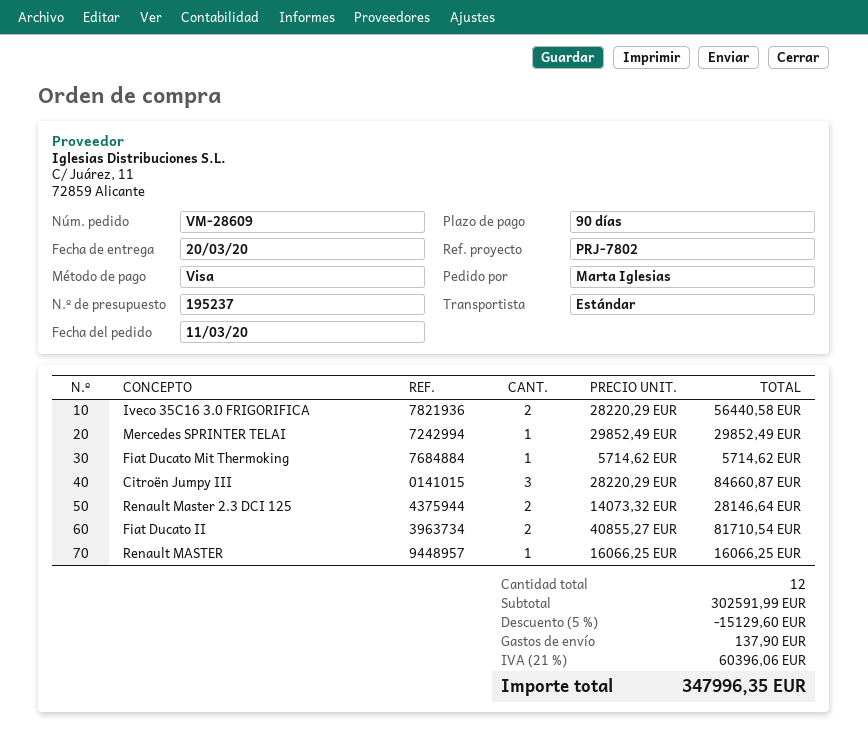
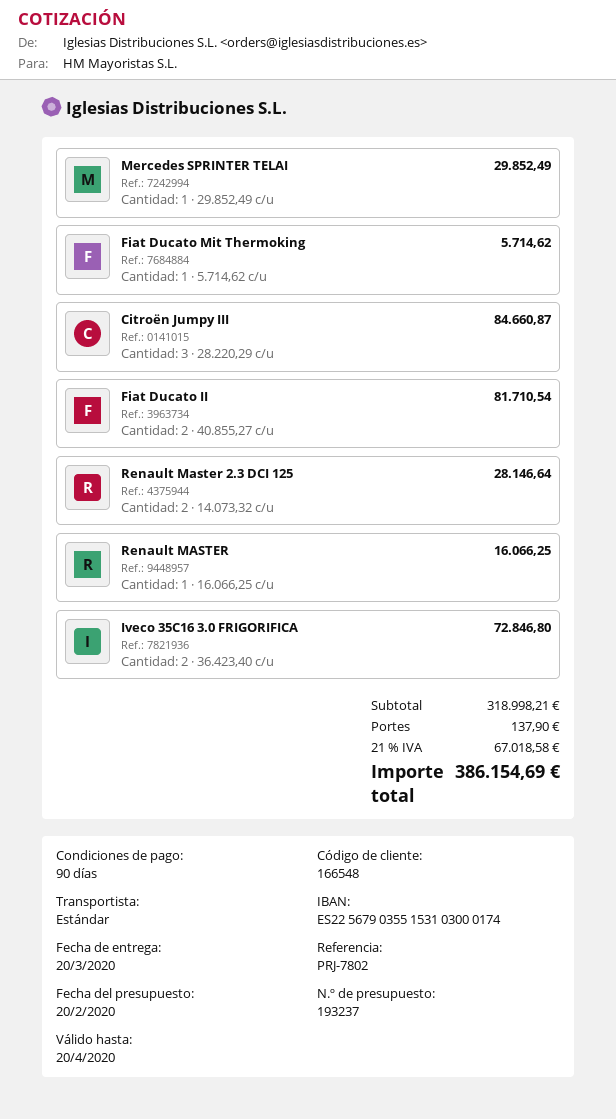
quote number: 195237 -> 193237
Iveco 35C16 3.0 FRIGORIFICA: 2 x 28220.29 = 56440.58 -> 2 x 36423.40 = 72846.80
subtotal: 302591.99 -> 318998.21
discount: 5% = 15129.60 -> none
tax: 21% = 60396.06 -> 21% = 67018.58
total: 347996.35 -> 386154.69

